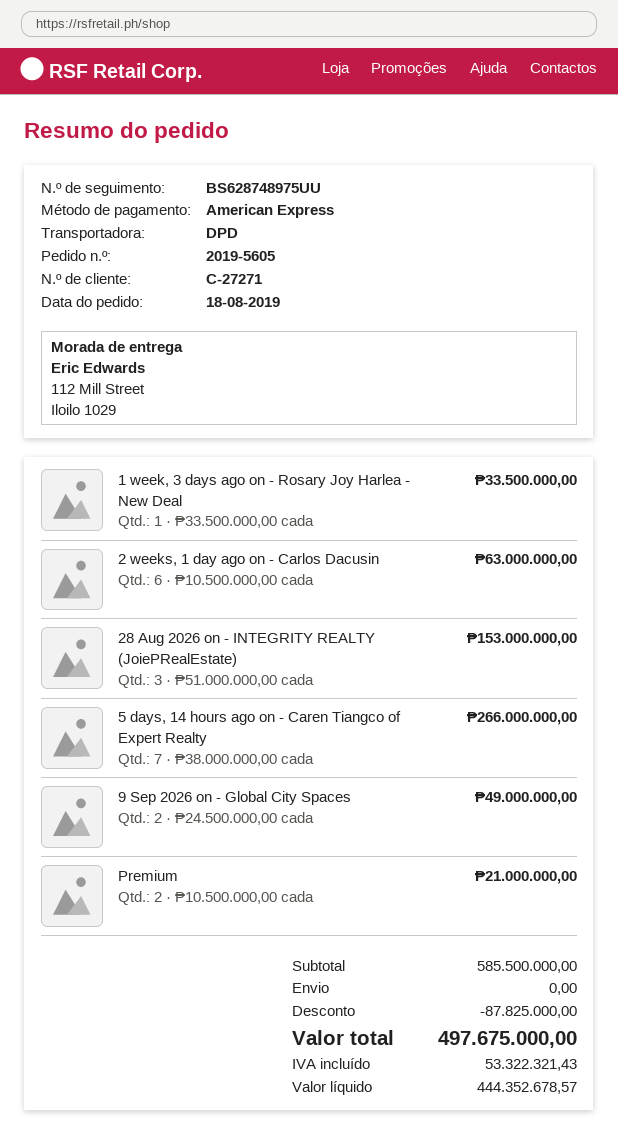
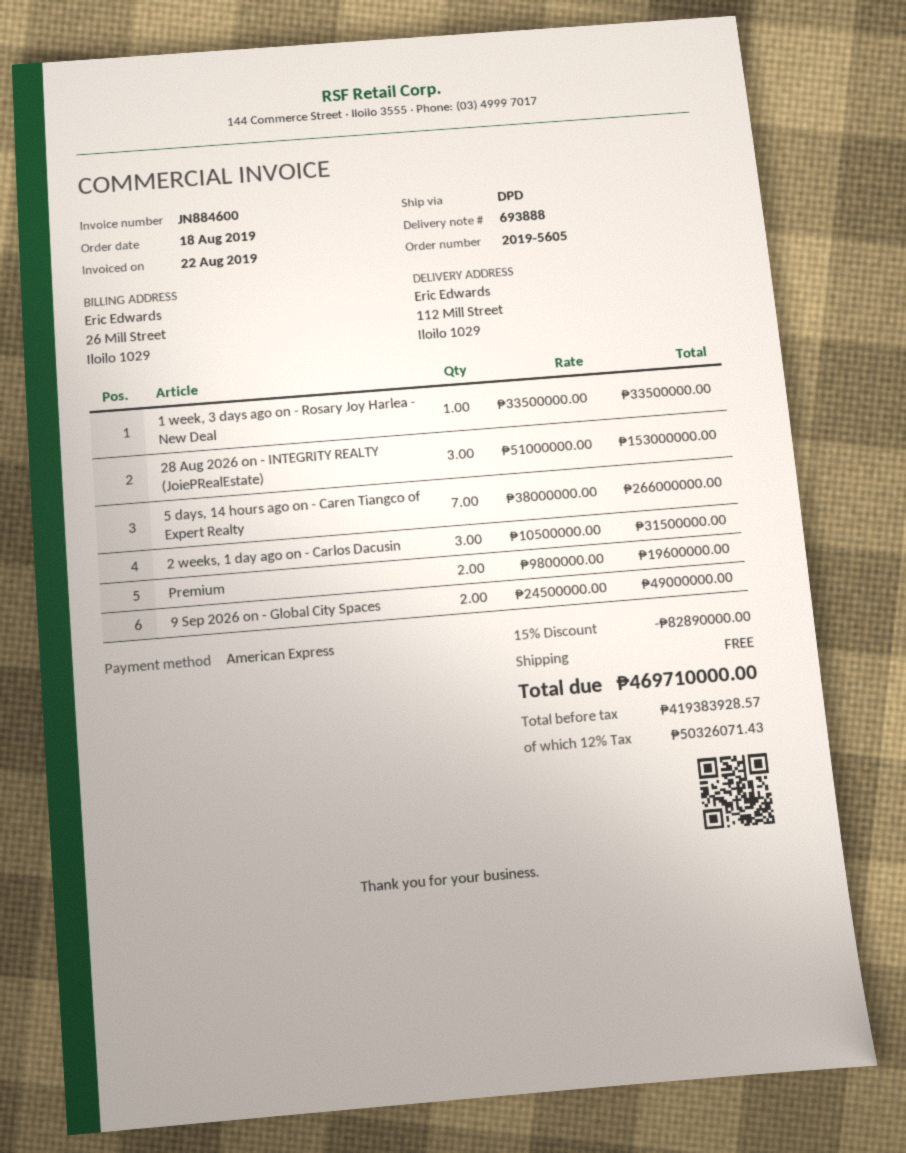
2 weeks, 1 day ago on - Carlos Dacusin: 6 x 10500000.00 = 63000000.00 -> 3 x 10500000.00 = 31500000.00
Premium: 2 x 10500000.00 = 21000000.00 -> 2 x 9800000.00 = 19600000.00
discount: 87825000.00 -> 82890000.00
net: 444352678.57 -> 419383928.57
tax: 53322321.43 -> 50326071.43
total: 497675000.00 -> 469710000.00

